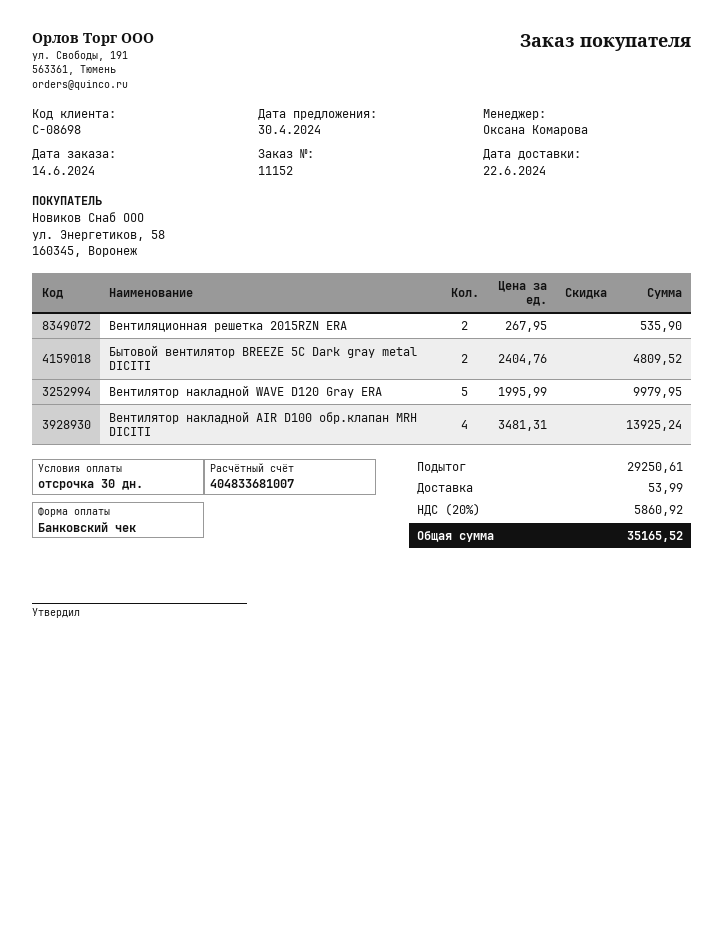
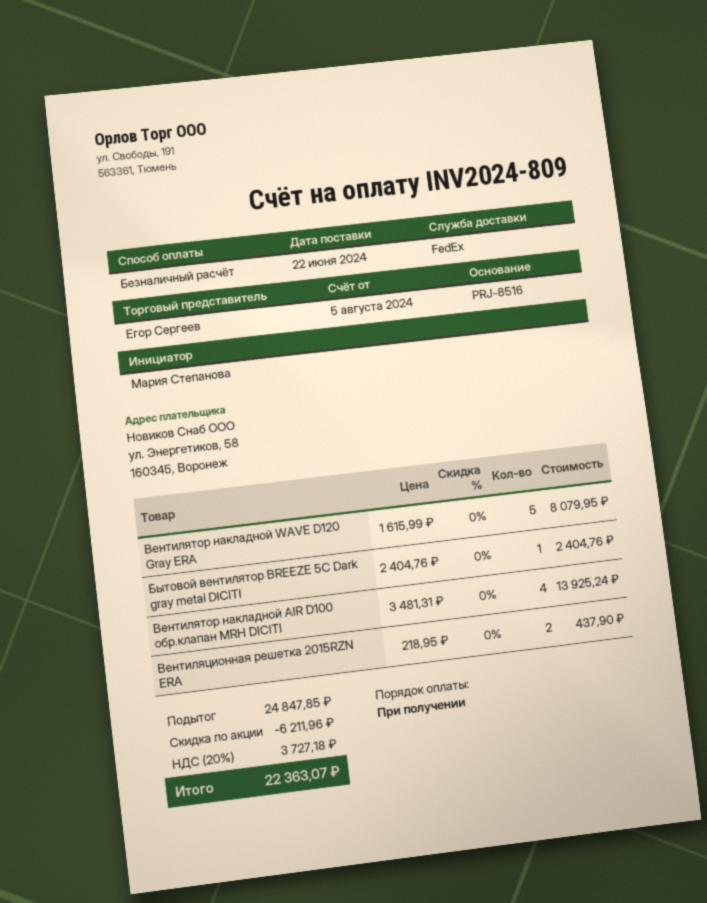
payment terms: 30 days -> on receipt
sales rep: Оксана Комарова -> Егор Сергеев
payment method: cheque -> bank transfer
Вентиляционная решетка 2015RZN ERA: 2 x 267.95 = 535.90 -> 2 x 218.95 = 437.90
Бытовой вентилятор BREEZE 5C Dark gray metal DICITI: 2 x 2404.76 = 4809.52 -> 1 x 2404.76 = 2404.76
Вентилятор накладной WAVE D120 Gray ERA: 5 x 1995.99 = 9979.95 -> 5 x 1615.99 = 8079.95
subtotal: 29250.61 -> 24847.85
discount: none -> 6211.96
shipping: 53.99 -> none
tax: 20% = 5860.92 -> 20% = 3727.18
total: 35165.52 -> 22363.07

